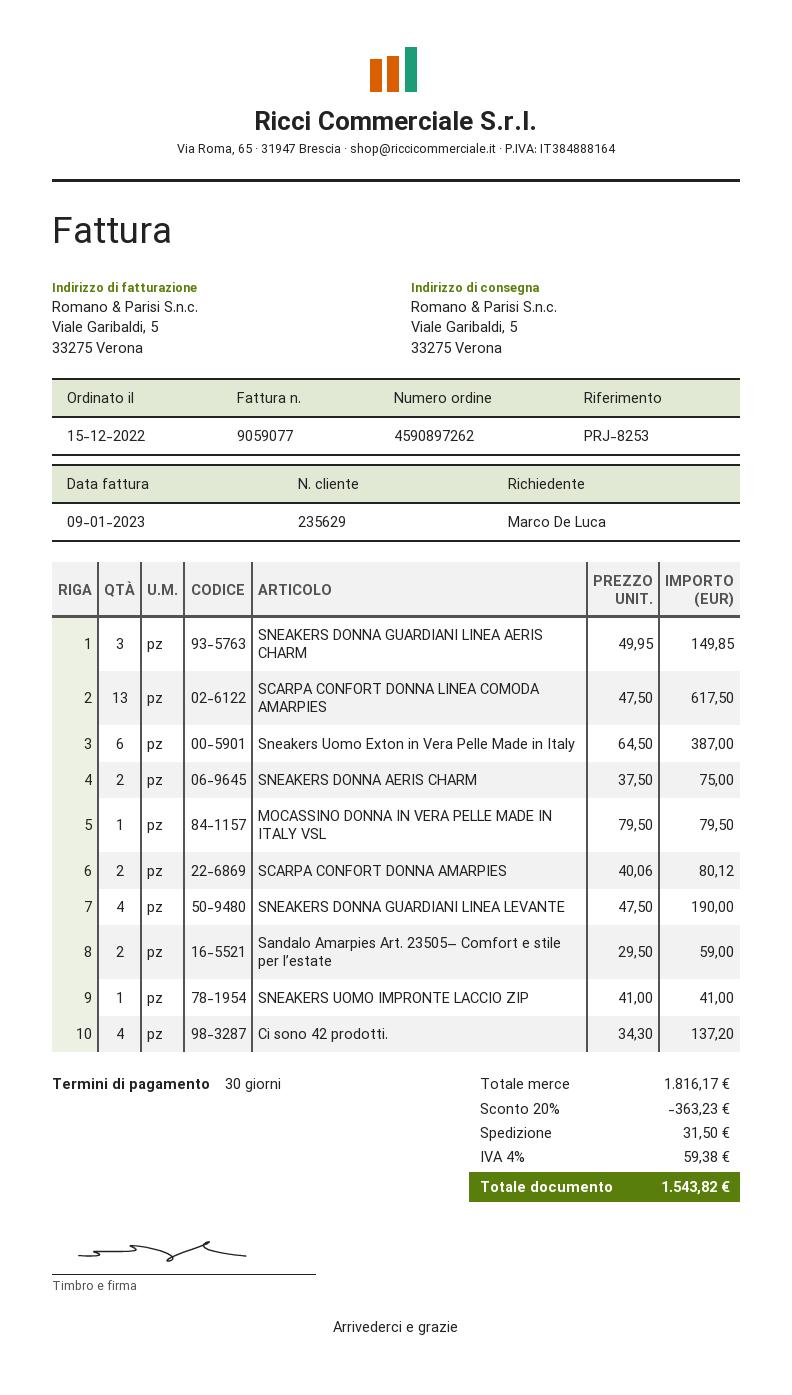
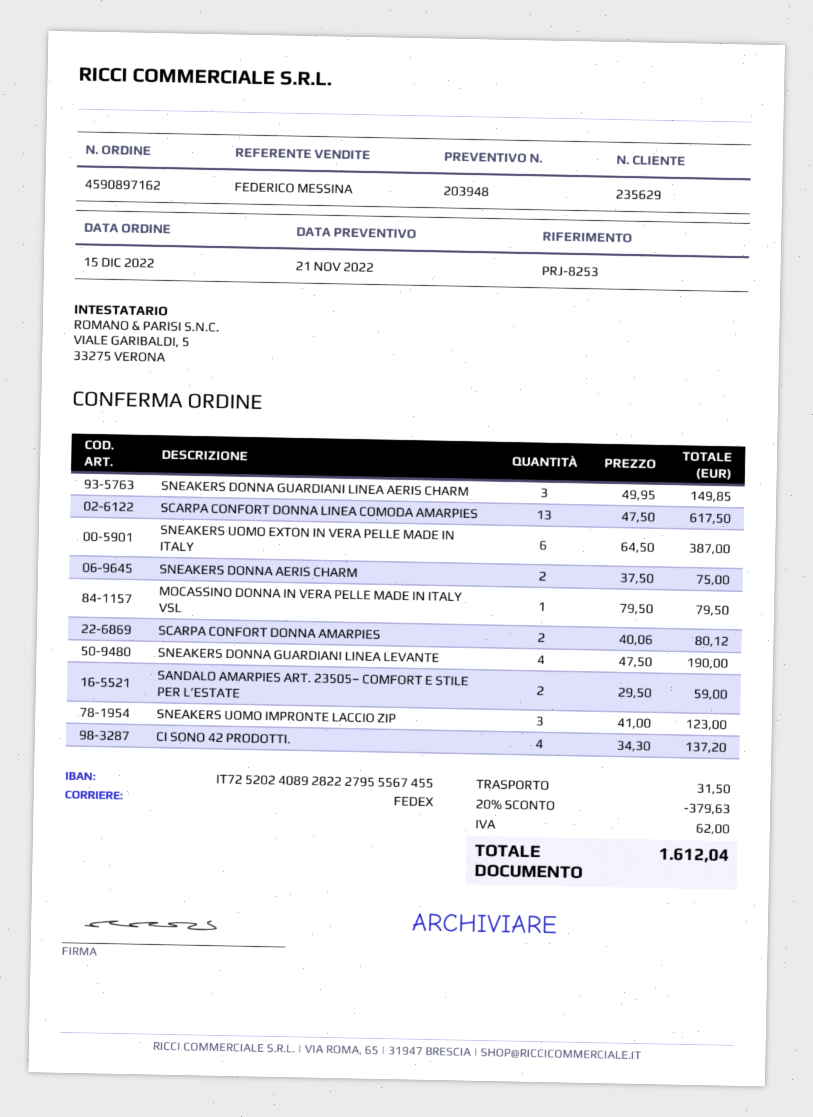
order number: 4590897262 -> 4590897162
SNEAKERS UOMO IMPRONTE LACCIO ZIP: 1 x 41.00 = 41.00 -> 3 x 41.00 = 123.00
discount: 20% = 363.23 -> 20% = 379.63
tax: 59.38 -> 62.00
total: 1543.82 -> 1612.04

